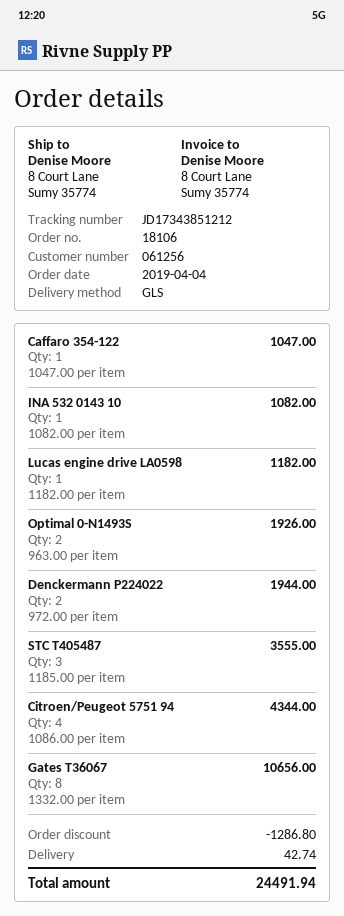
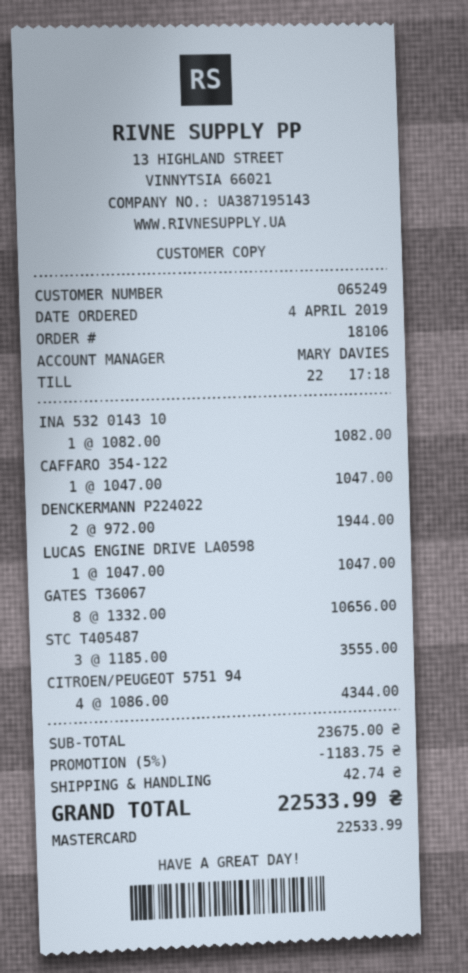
customer number: 061256 -> 065249
Lucas engine drive LA0598: 1 x 1182.00 = 1182.00 -> 1 x 1047.00 = 1047.00
Optimal 0-N1493S: 2 x 963.00 = 1926.00 -> none
discount: 1286.80 -> 1183.75
total: 24491.94 -> 22533.99

